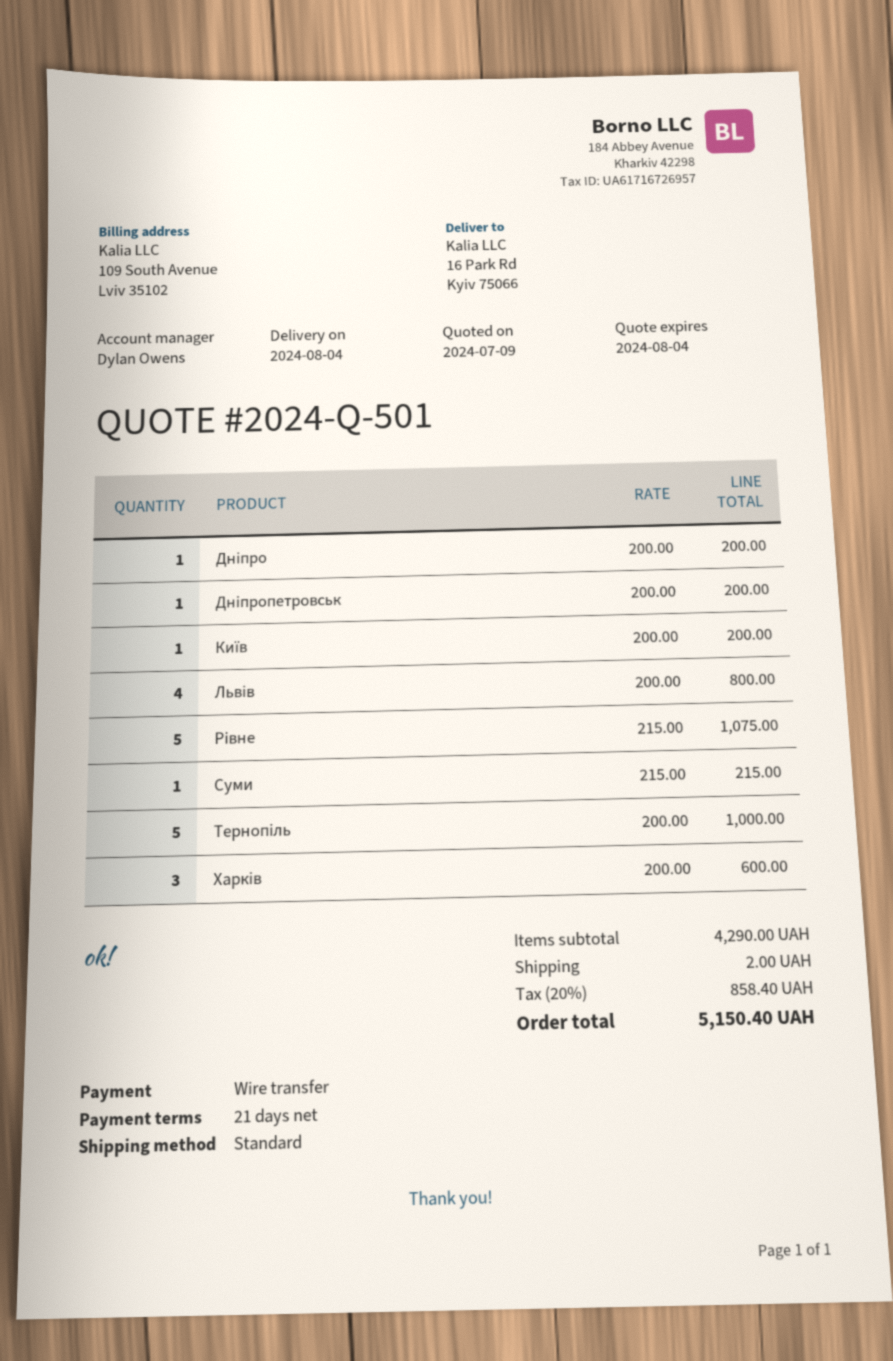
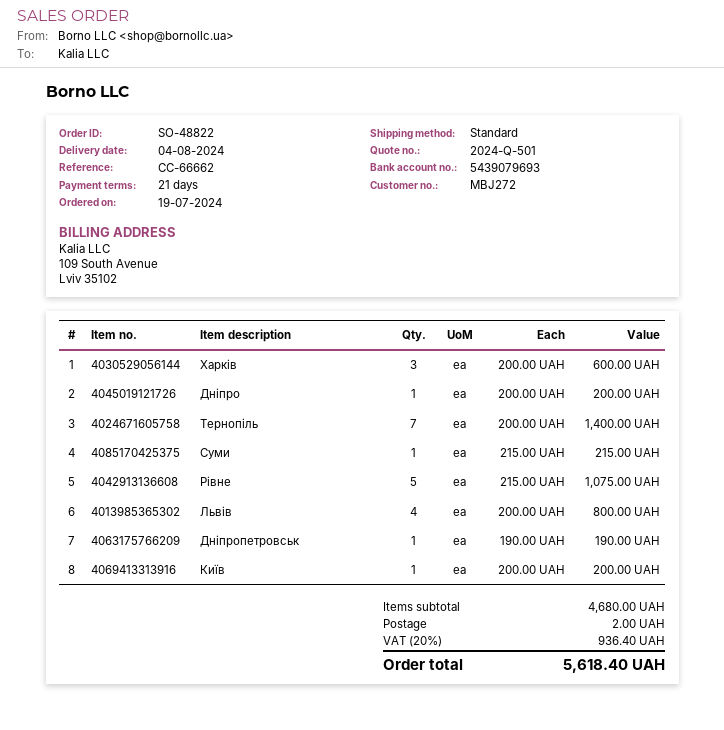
Дніпропетровськ: 1 x 200.00 = 200.00 -> 1 x 190.00 = 190.00
Тернопіль: 5 x 200.00 = 1000.00 -> 7 x 200.00 = 1400.00
subtotal: 4290.00 -> 4680.00
tax: 20% = 858.40 -> 20% = 936.40
total: 5150.40 -> 5618.40

